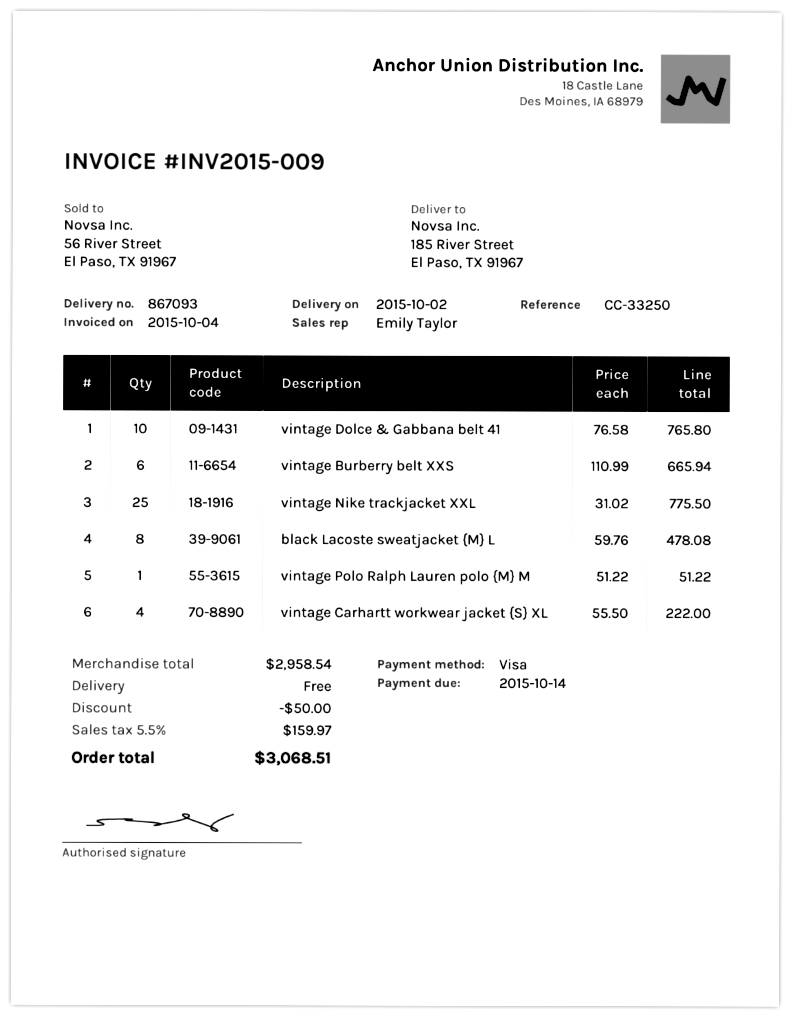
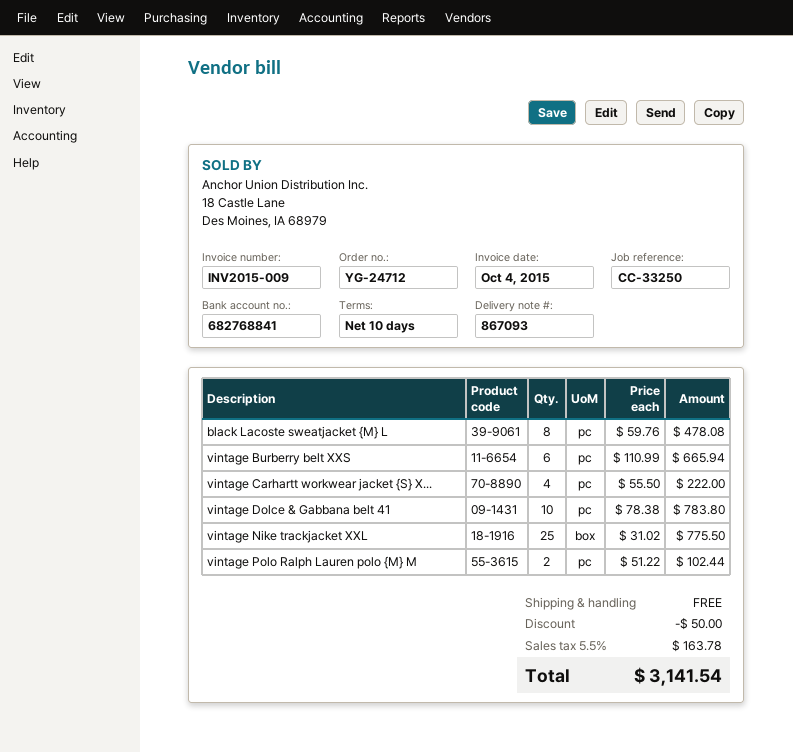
vintage Dolce & Gabbana belt 41: 10 x 76.58 = 765.80 -> 10 x 78.38 = 783.80
vintage Polo Ralph Lauren polo {M} M: 1 x 51.22 = 51.22 -> 2 x 51.22 = 102.44
tax: 5.5% = 159.97 -> 5.5% = 163.78
total: 3068.51 -> 3141.54

